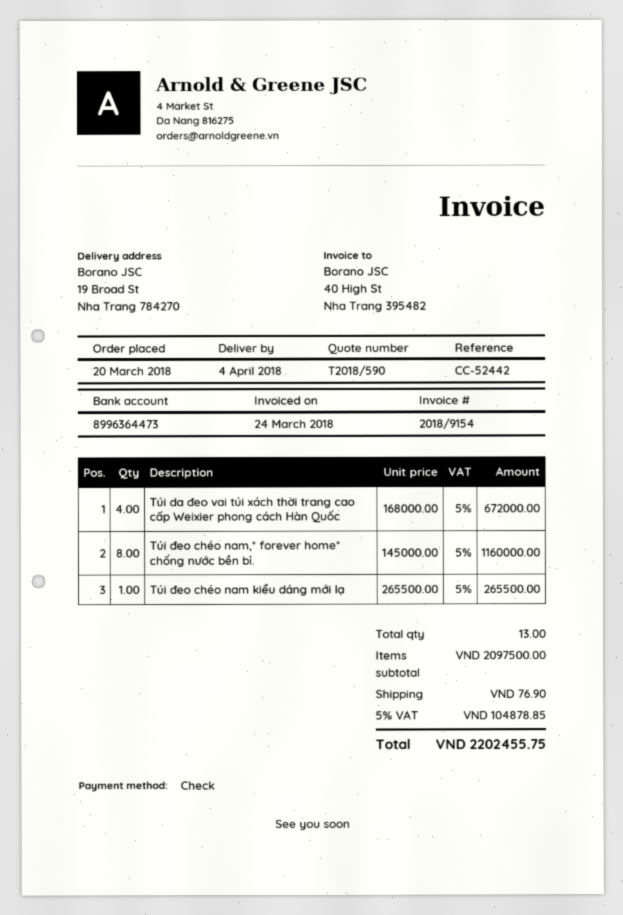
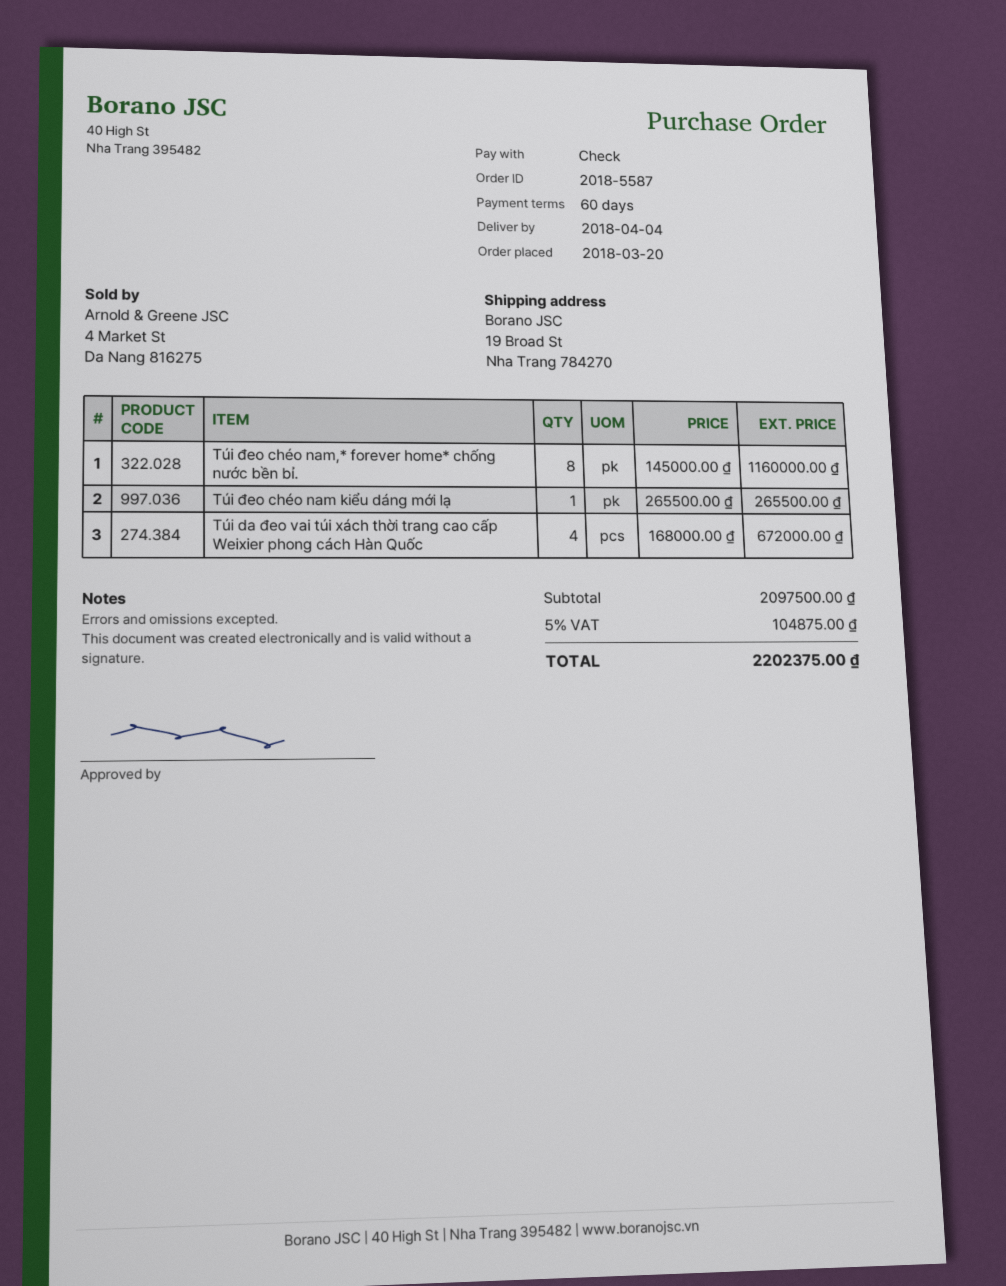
shipping: 76.90 -> none
tax: 5% = 104878.85 -> 5% = 104875.00
total: 2202455.75 -> 2202375.00

